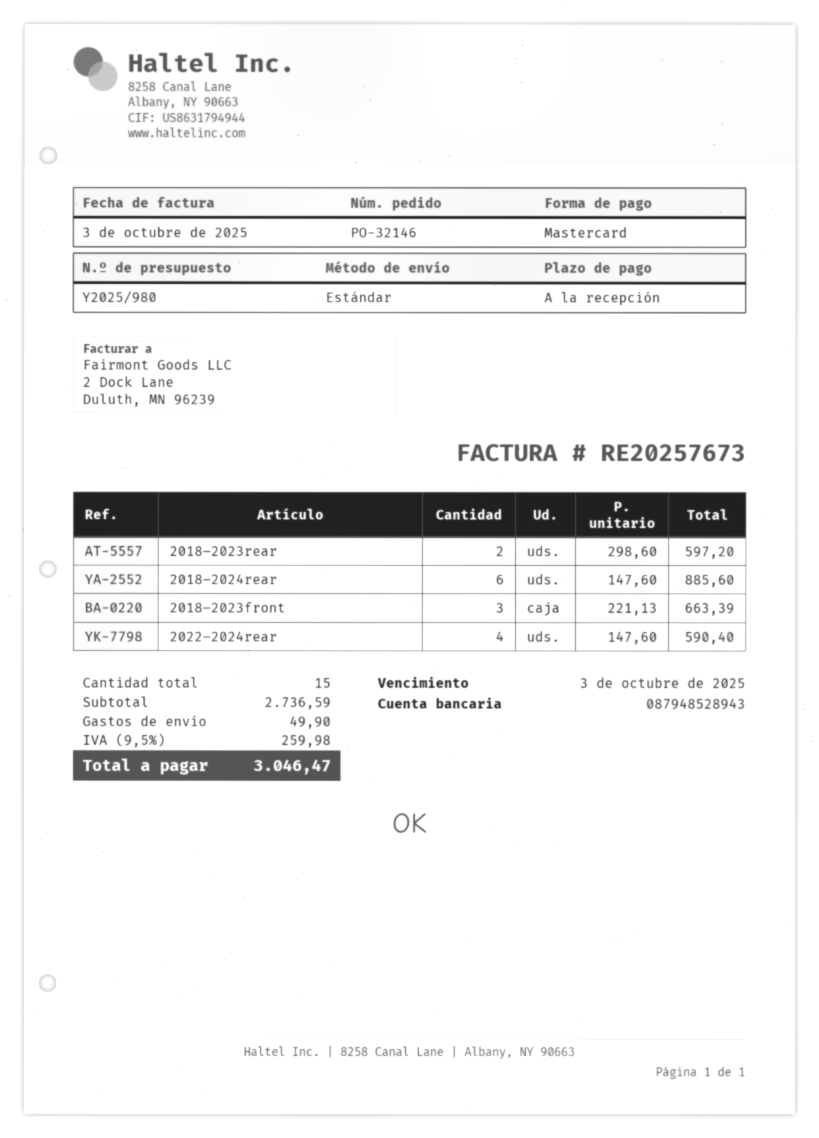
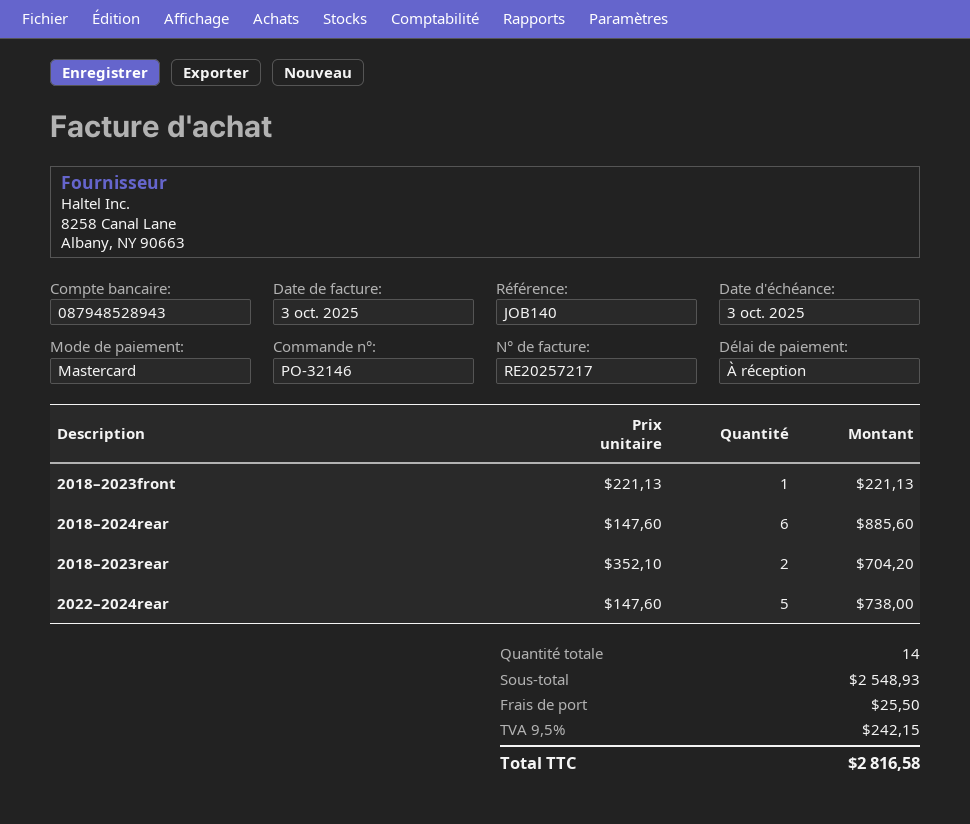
invoice number: RE20257673 -> RE20257217
2018–2023rear: 2 x 298.60 = 597.20 -> 2 x 352.10 = 704.20
2018–2023front: 3 x 221.13 = 663.39 -> 1 x 221.13 = 221.13
2022–2024rear: 4 x 147.60 = 590.40 -> 5 x 147.60 = 738.00
total quantity: 15 -> 14
subtotal: 2736.59 -> 2548.93
shipping: 49.90 -> 25.50
tax: 9.5% = 259.98 -> 9.5% = 242.15
total: 3046.47 -> 2816.58

